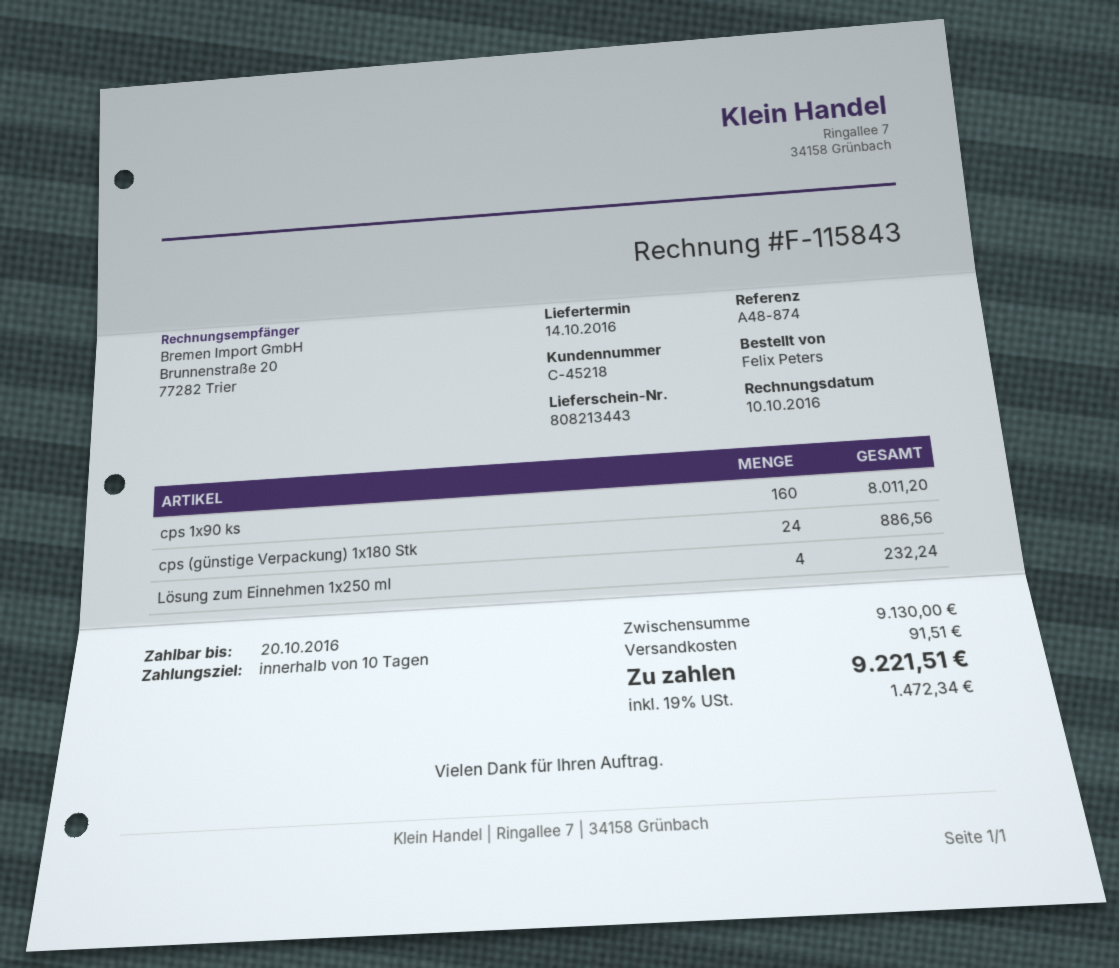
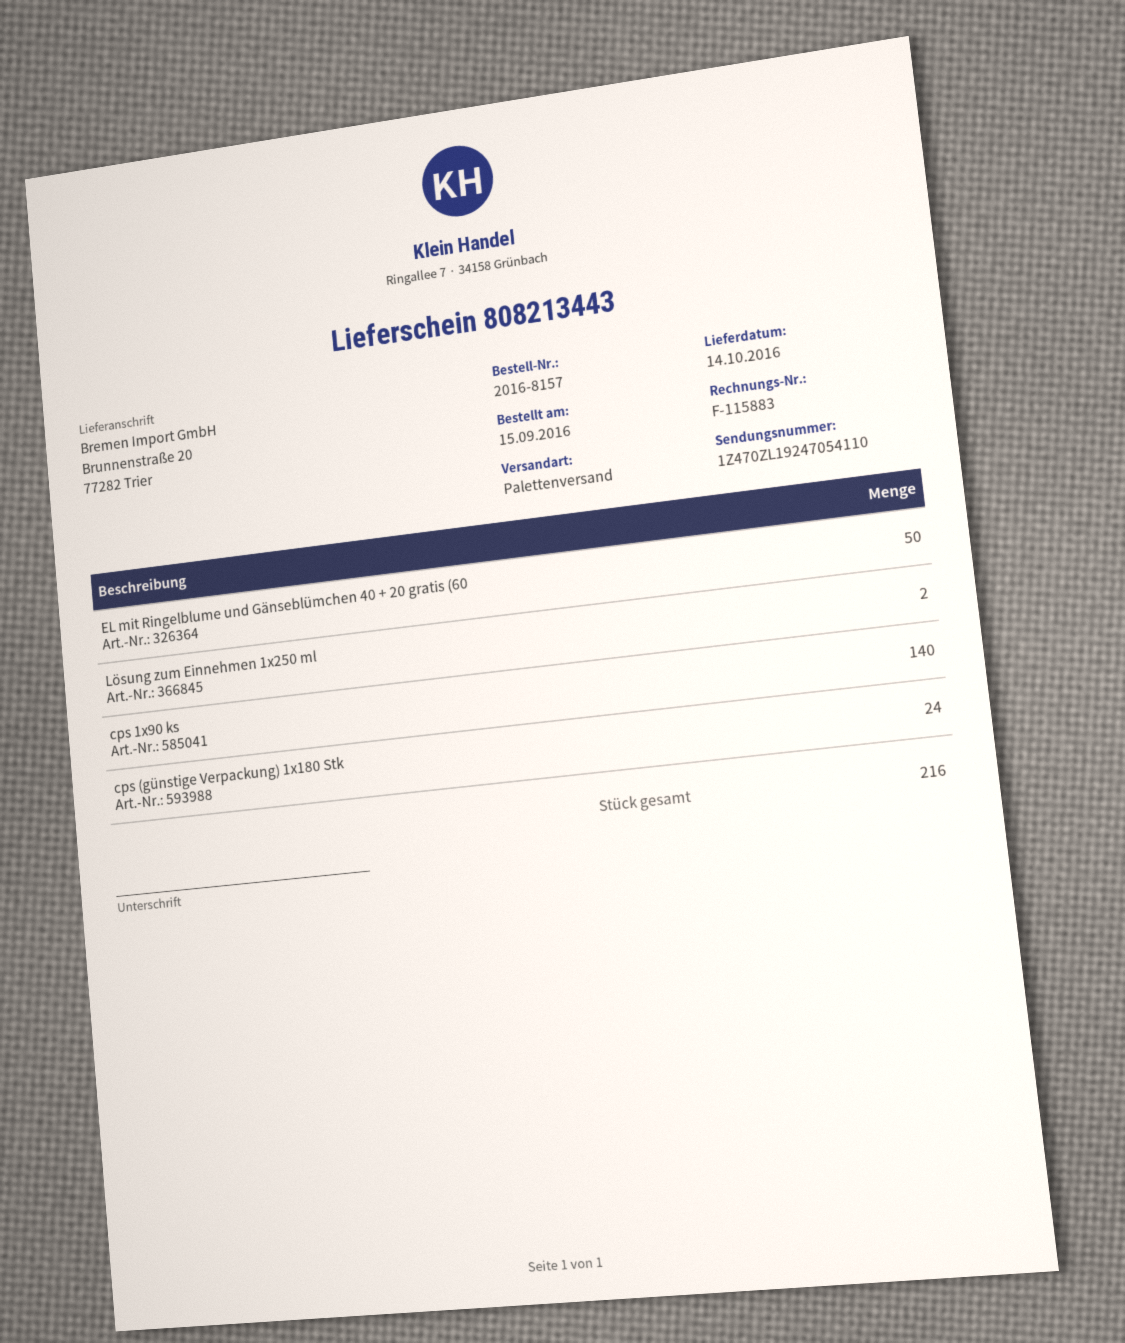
invoice number: F-115843 -> F-115883
cps 1x90 ks: 160 -> 140
Lösung zum Einnehmen 1x250 ml: 4 -> 2
EL mit Ringelblume und Gänseblümchen 40 + 20 gratis (60: none -> 50

